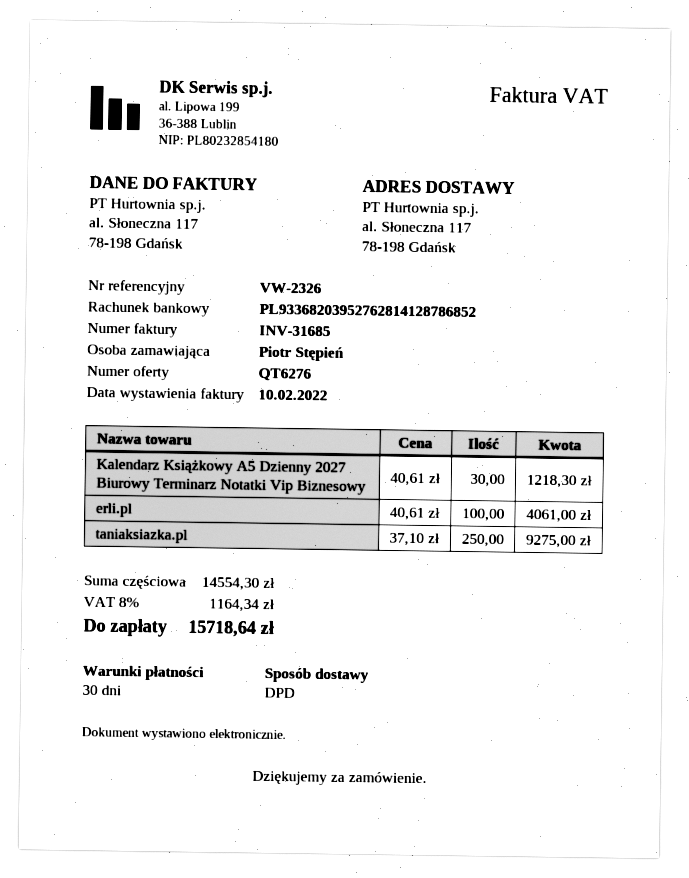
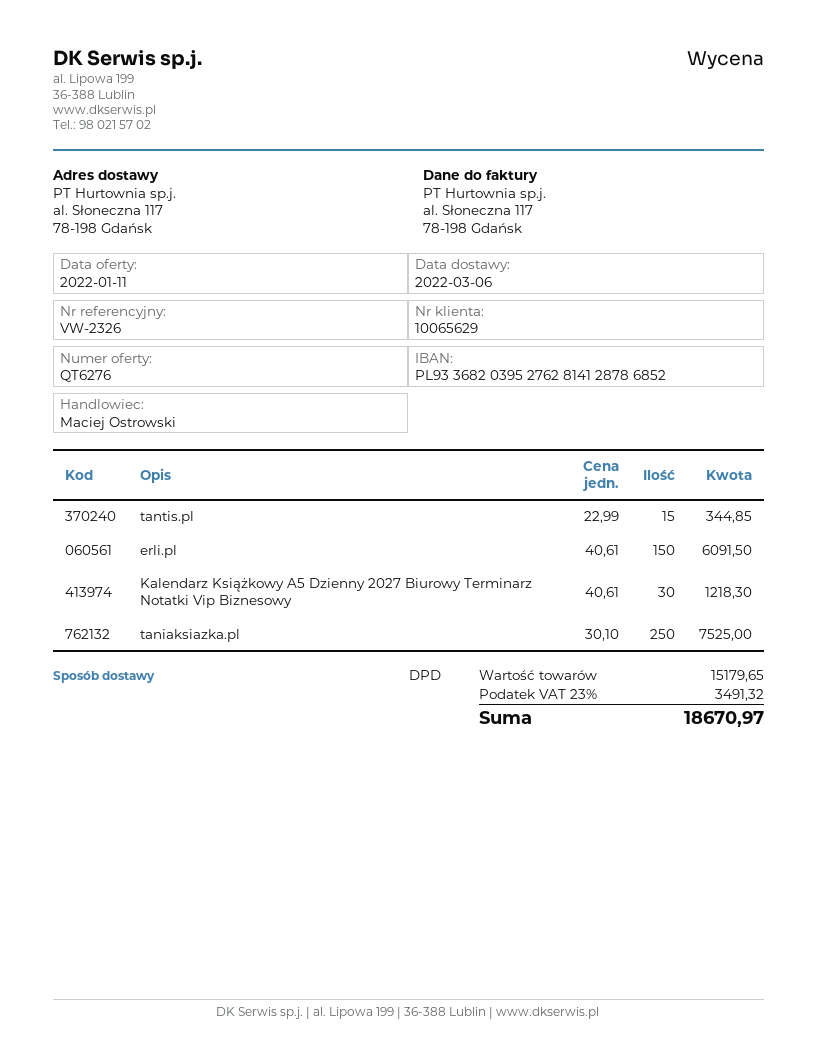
erli.pl: 100 x 40.61 = 4061.00 -> 150 x 40.61 = 6091.50
taniaksiazka.pl: 250 x 37.10 = 9275.00 -> 250 x 30.10 = 7525.00
tantis.pl: none -> 15 x 22.99 = 344.85
subtotal: 14554.30 -> 15179.65
tax: 8% = 1164.34 -> 23% = 3491.32
total: 15718.64 -> 18670.97

